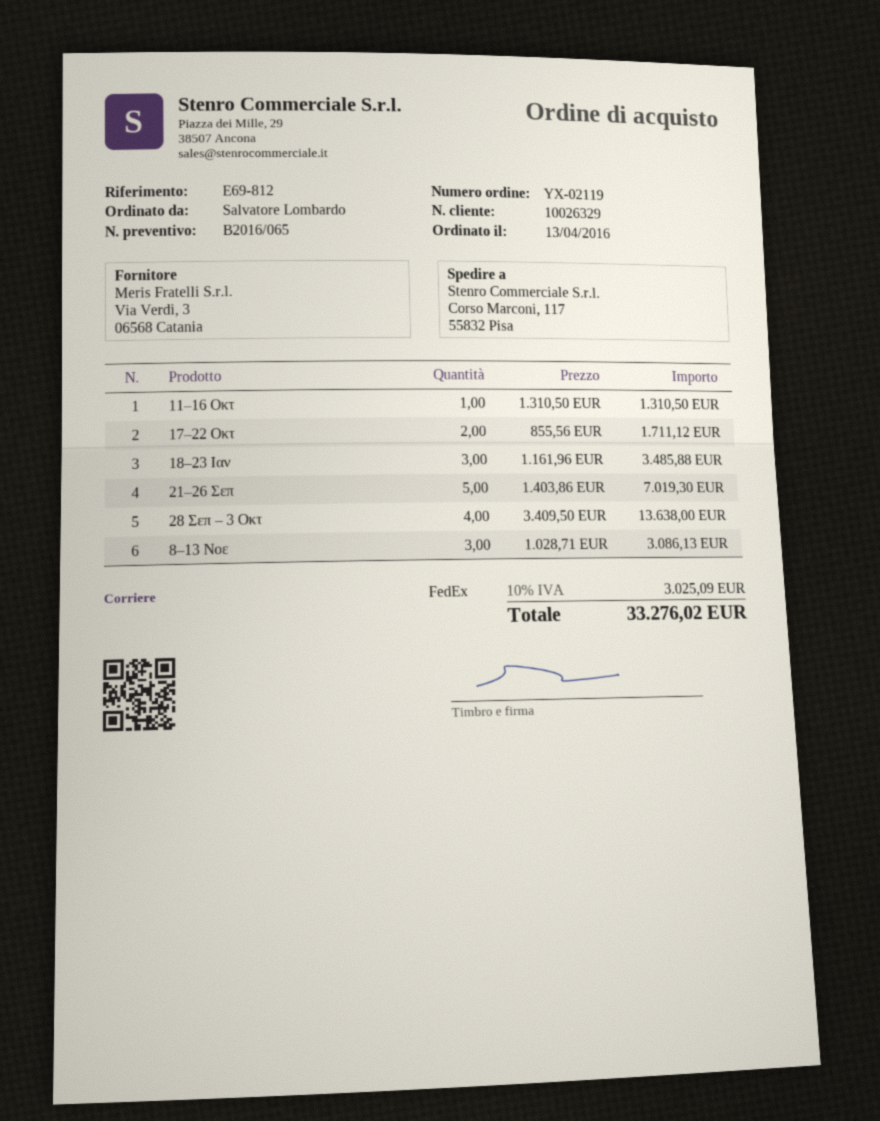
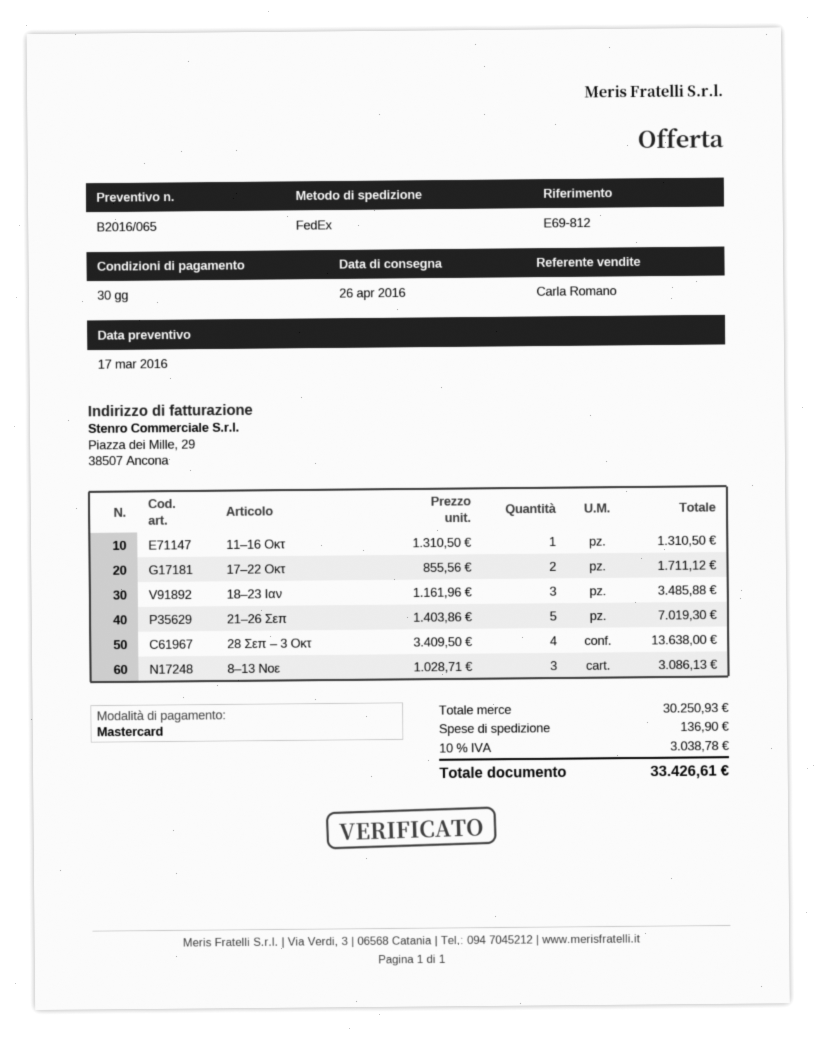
shipping: none -> 136.90
tax: 10% = 3025.09 -> 10% = 3038.78
total: 33276.02 -> 33426.61

